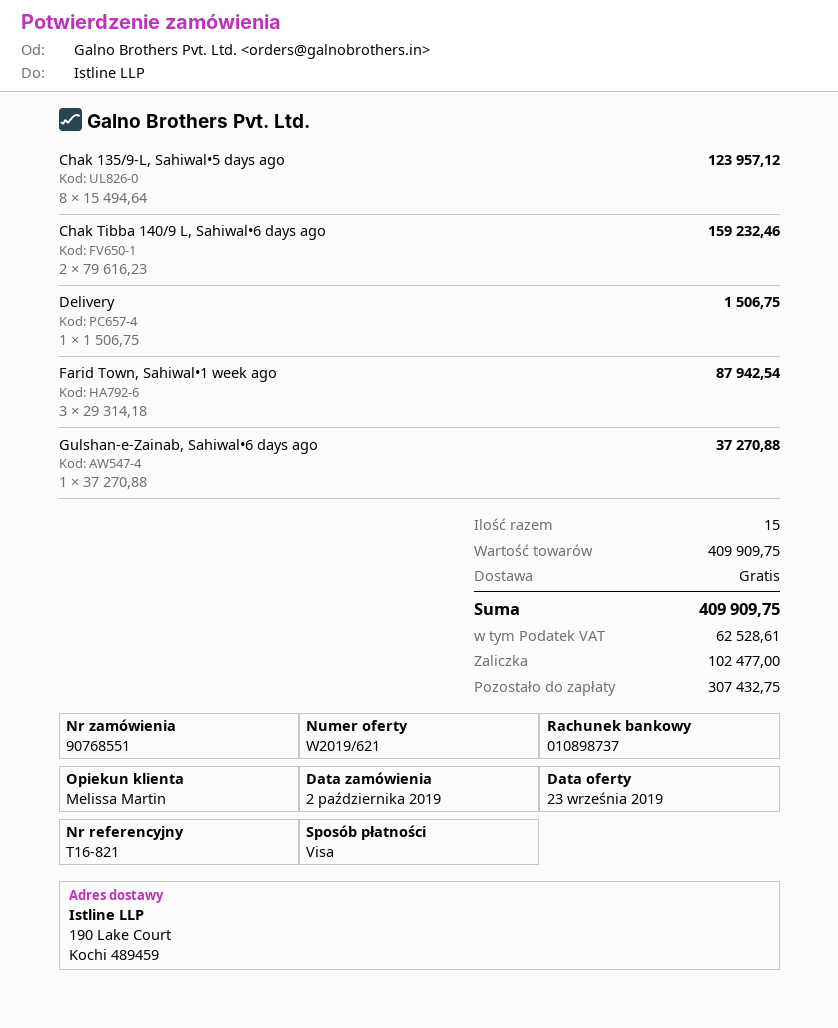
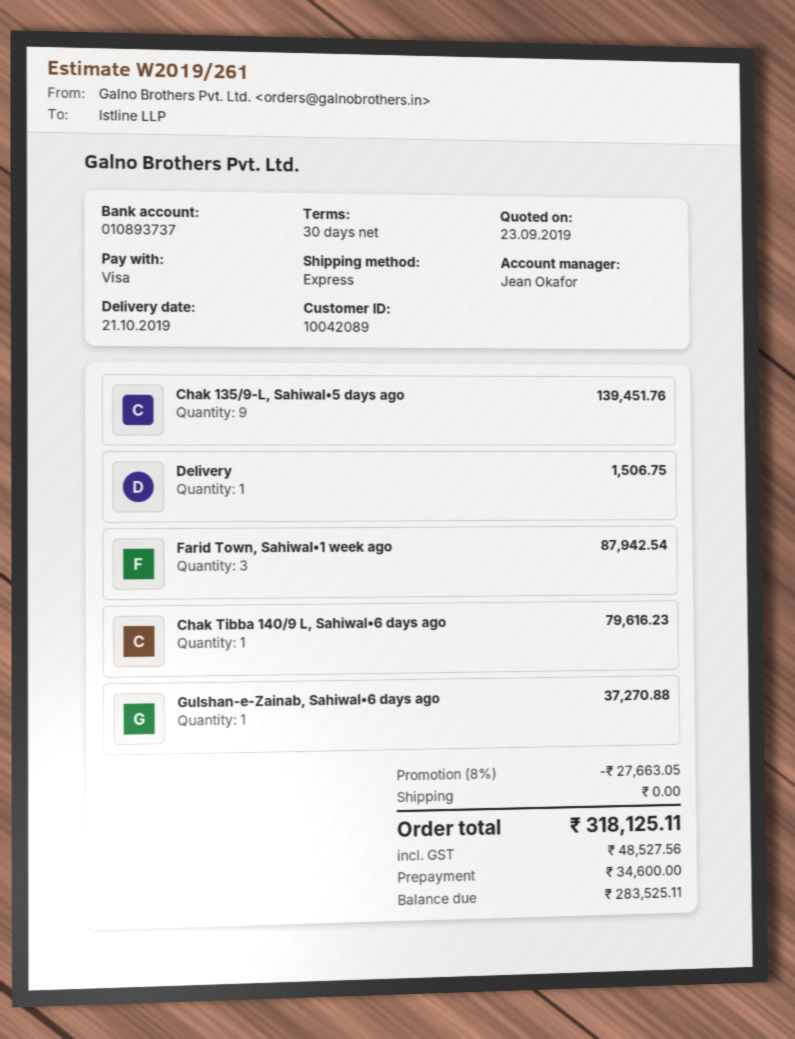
quote number: W2019/621 -> W2019/261
sales rep: Melissa Martin -> Jean Okafor
bank account: 010898737 -> 010893737
Chak 135/9-L, Sahiwal•5 days ago: 8 for 123957.12 -> 9 for 139451.76
Chak Tibba 140/9 L, Sahiwal•6 days ago: 2 for 159232.46 -> 1 for 79616.23
discount: none -> 8% = 27663.05
tax: 62528.61 -> 48527.56
total: 409909.75 -> 318125.11
deposit: 102477.00 -> 34600.00
balance: 307432.75 -> 283525.11

